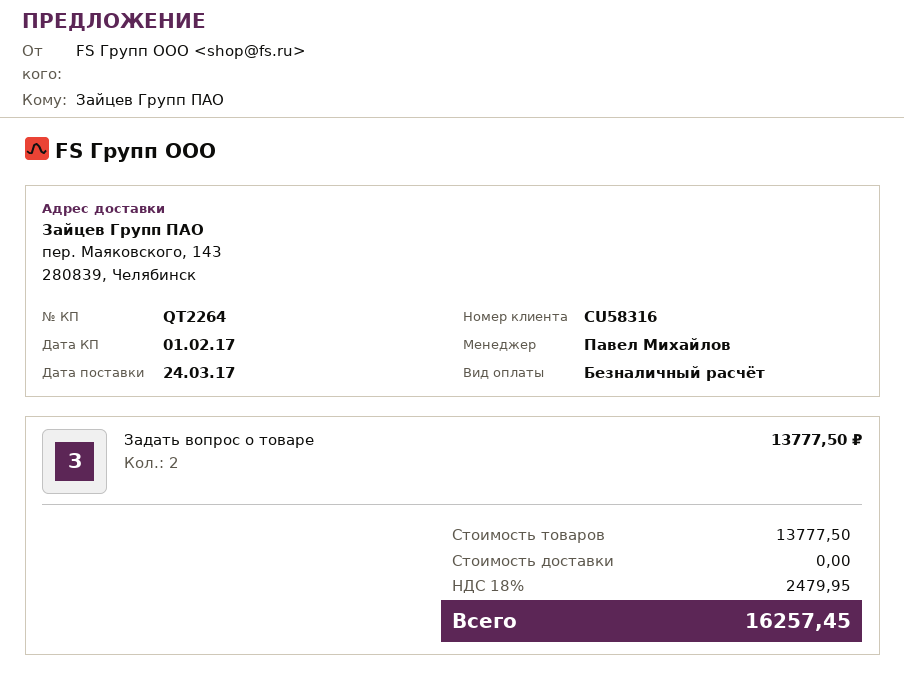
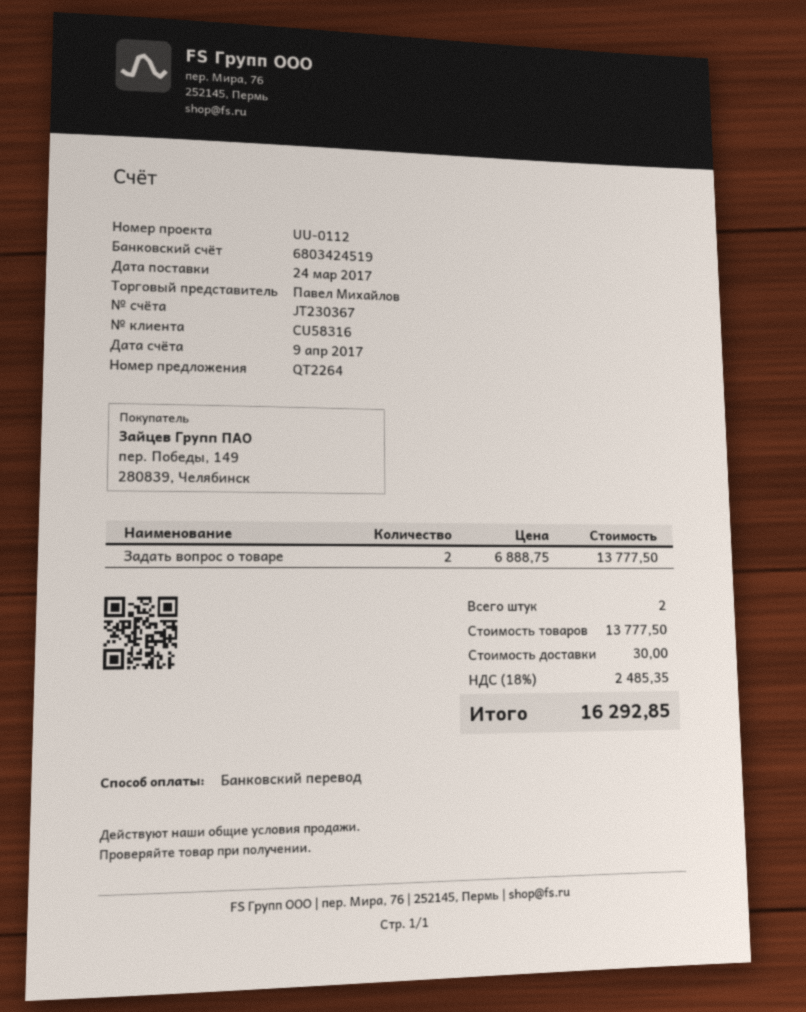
shipping: 0.00 -> 30.00
tax: 18% = 2479.95 -> 18% = 2485.35
total: 16257.45 -> 16292.85

